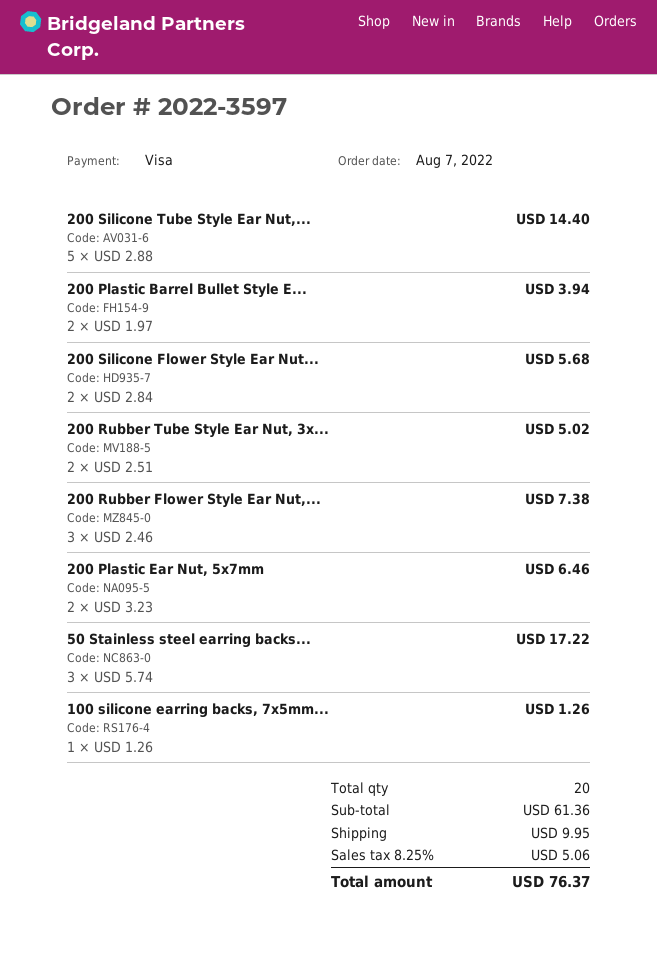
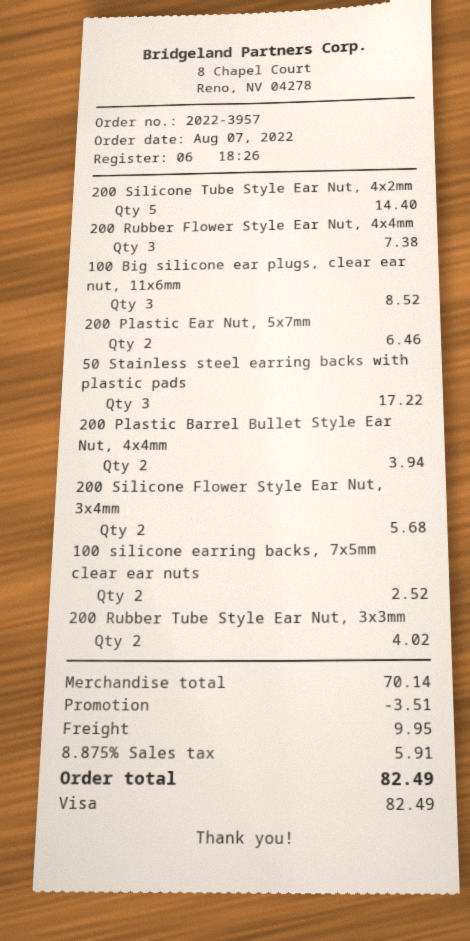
order number: 2022-3597 -> 2022-3957
200 Rubber Tube Style Ear Nut, 3x...: 2 for 5.02 -> 2 for 4.02
100 silicone earring backs, 7x5mm...: 1 for 1.26 -> 2 for 2.52
100 Big silicone ear plugs, clear ear nut, 11x6mm: none -> 3 for 8.52
subtotal: 61.36 -> 70.14
discount: none -> 3.51
tax: 8.25% = 5.06 -> 8.875% = 5.91
total: 76.37 -> 82.49

